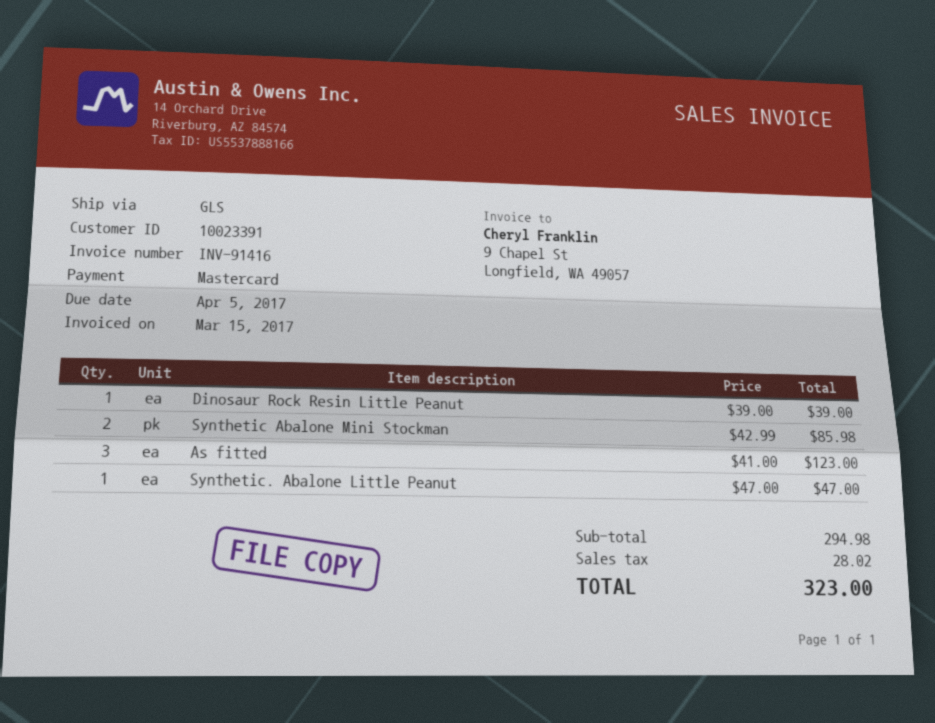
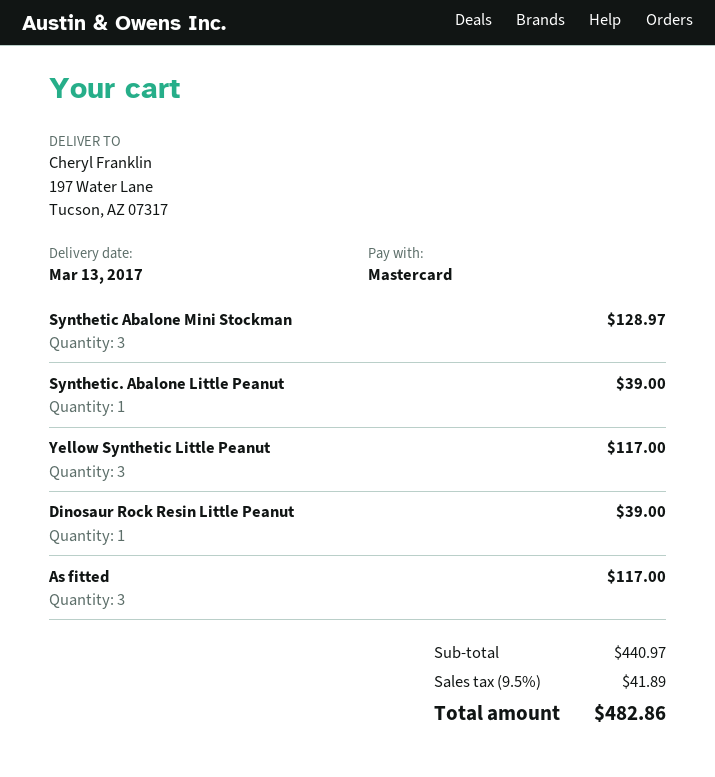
Synthetic Abalone Mini Stockman: 2 for 85.98 -> 3 for 128.97
As fitted: 3 for 123.00 -> 3 for 117.00
Synthetic. Abalone Little Peanut: 1 for 47.00 -> 1 for 39.00
Yellow Synthetic Little Peanut: none -> 3 for 117.00
subtotal: 294.98 -> 440.97
tax: 28.02 -> 41.89
total: 323.00 -> 482.86

